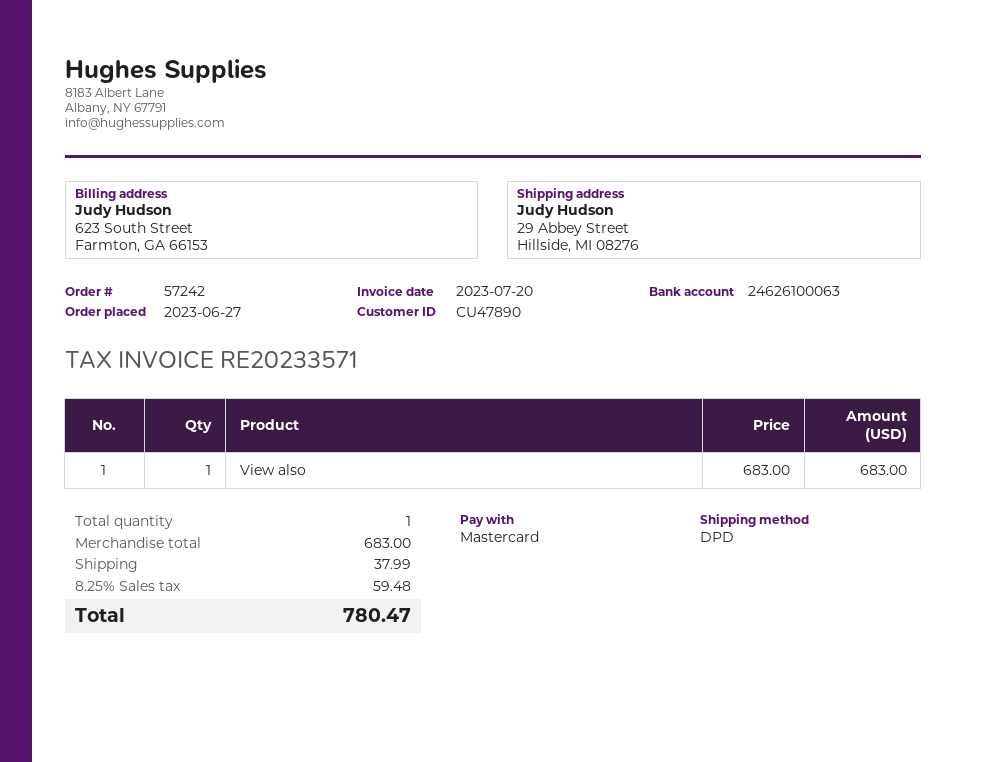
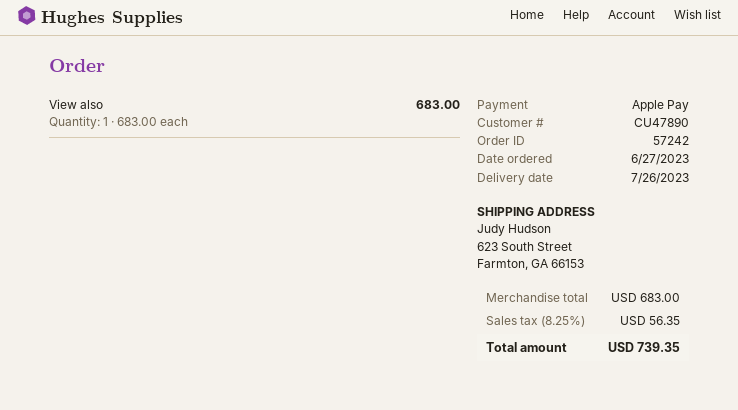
payment method: Mastercard -> Apple Pay
ship to: 29 Abbey Street, Hillside, MI 08276 -> 623 South Street, Farmton, GA 66153
shipping: 37.99 -> none
tax: 8.25% = 59.48 -> 8.25% = 56.35
total: 780.47 -> 739.35

